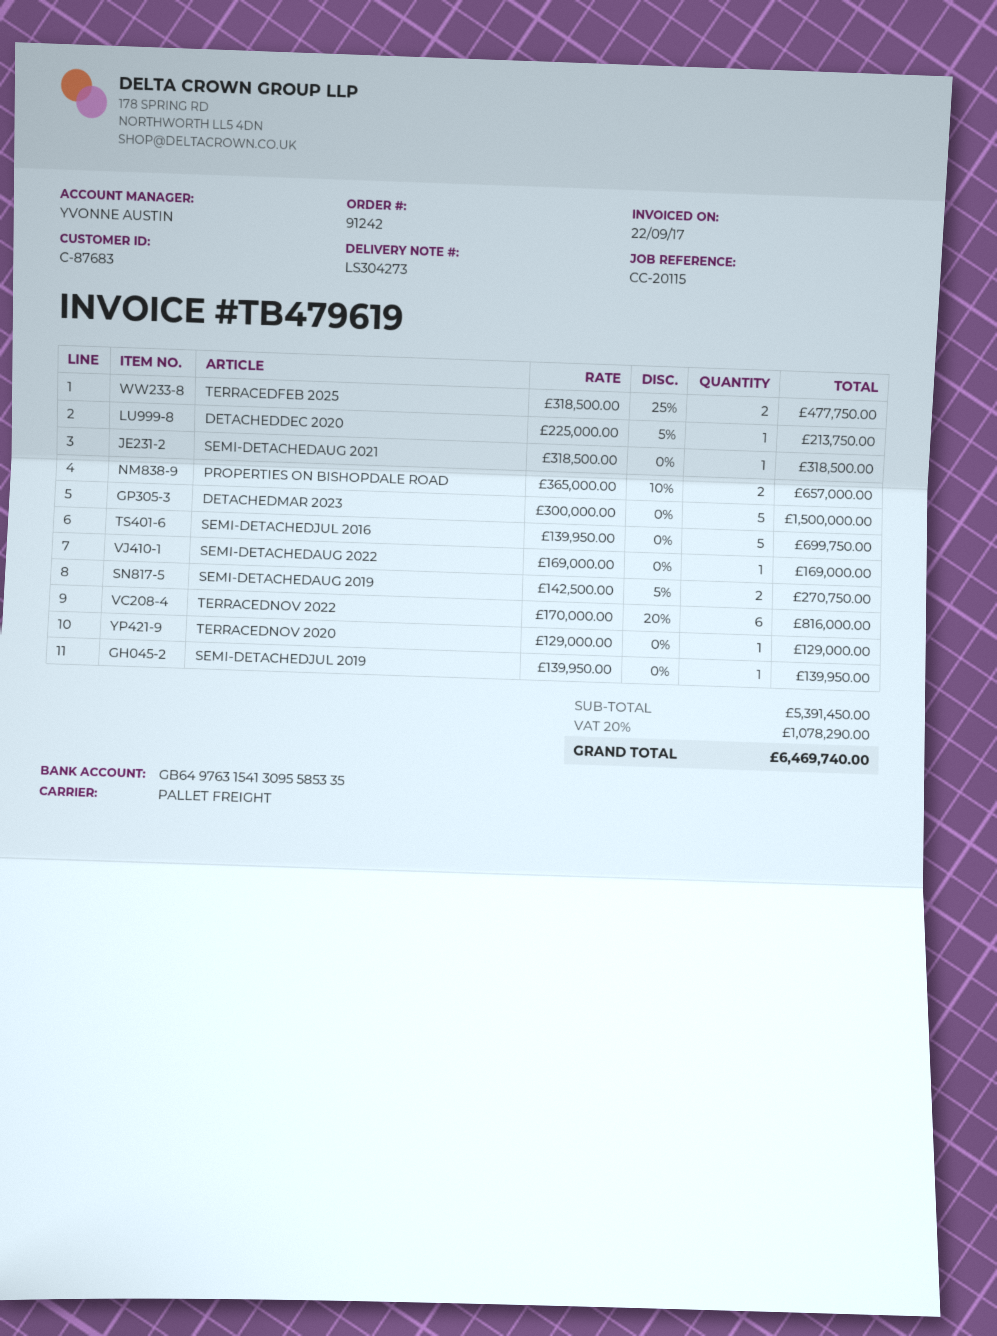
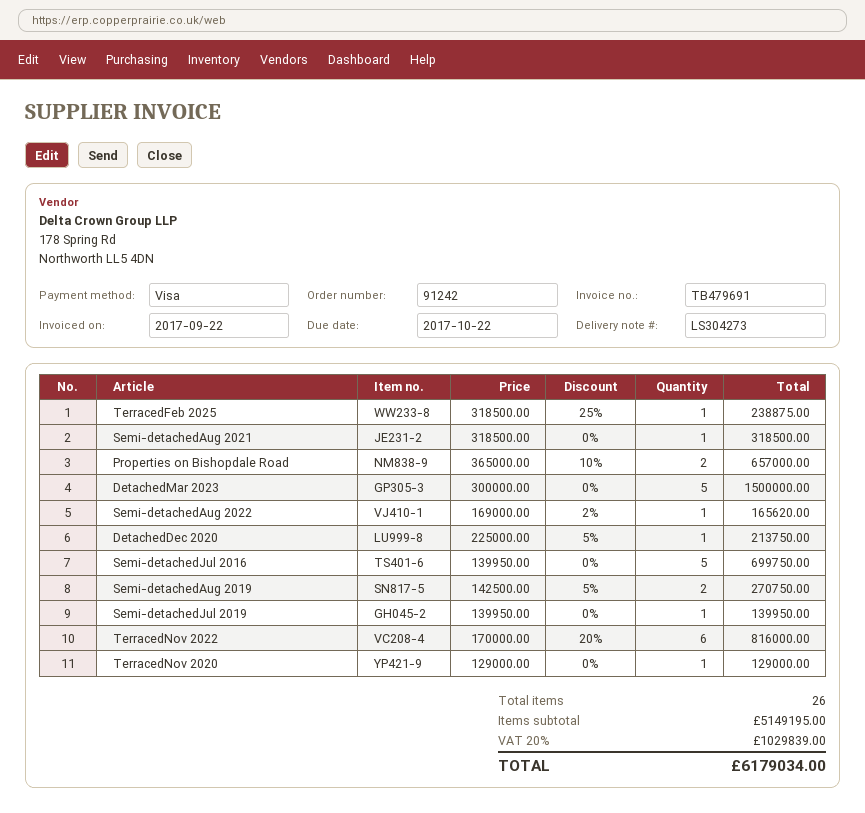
invoice number: TB479619 -> TB479691
TERRACEDFEB 2025: 2 x 318500.00 - 25% = 477750.00 -> 1 x 318500.00 - 25% = 238875.00
SEMI-DETACHEDAUG 2022: 1 x 169000.00 = 169000.00 -> 1 x 169000.00 - 2% = 165620.00
subtotal: 5391450.00 -> 5149195.00
tax: 20% = 1078290.00 -> 20% = 1029839.00
total: 6469740.00 -> 6179034.00

